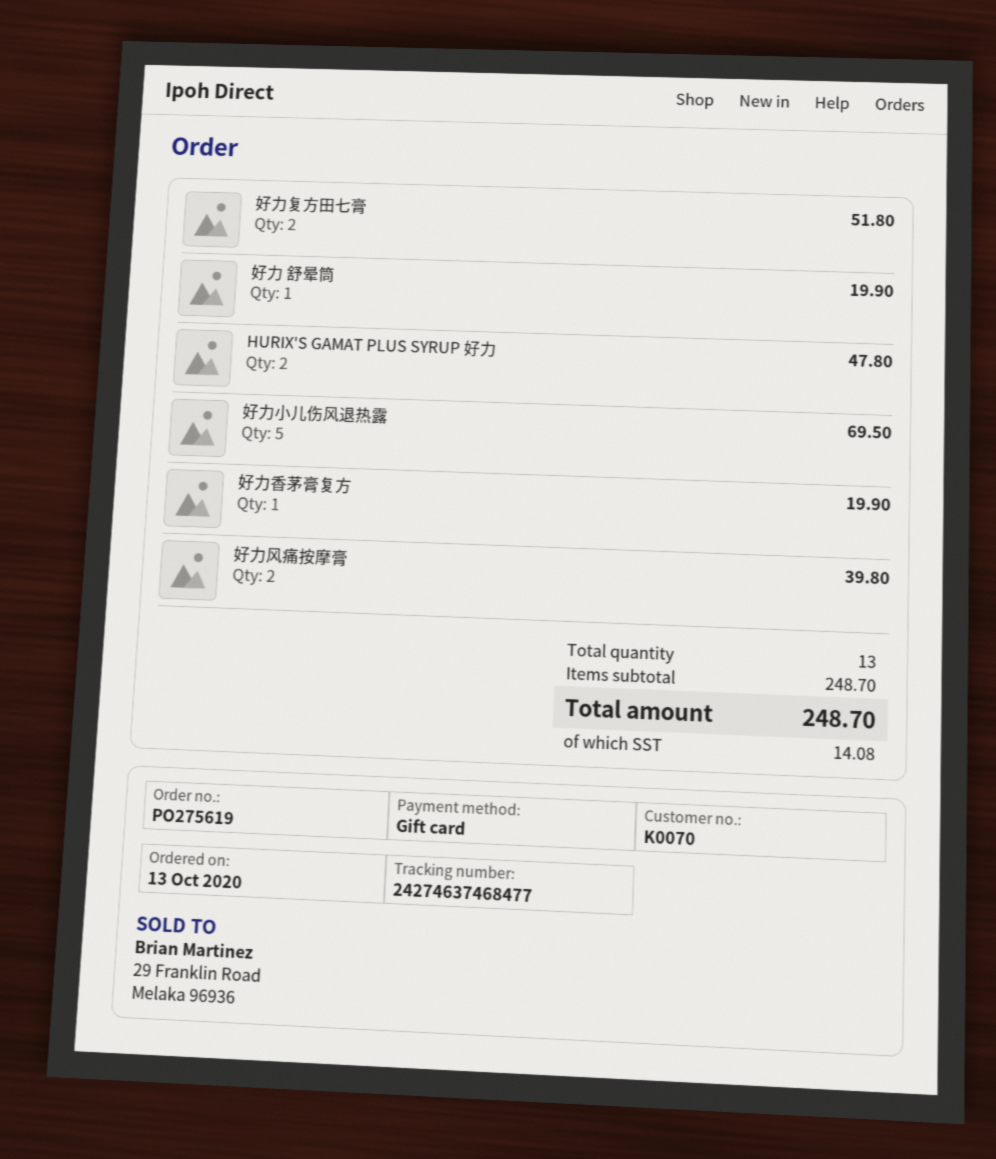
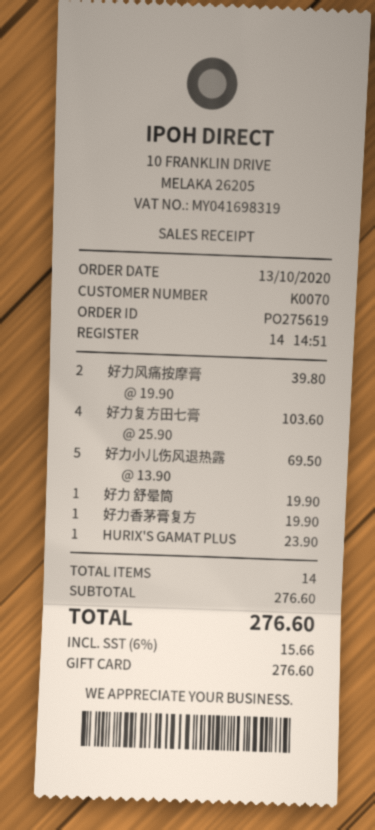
好力复方田七膏: 2 for 51.80 -> 4 for 103.60
HURIX'S GAMAT PLUS SYRUP 好力: 2 for 47.80 -> 1 for 23.90
total quantity: 13 -> 14
subtotal: 248.70 -> 276.60
tax: 14.08 -> 15.66
total: 248.70 -> 276.60

